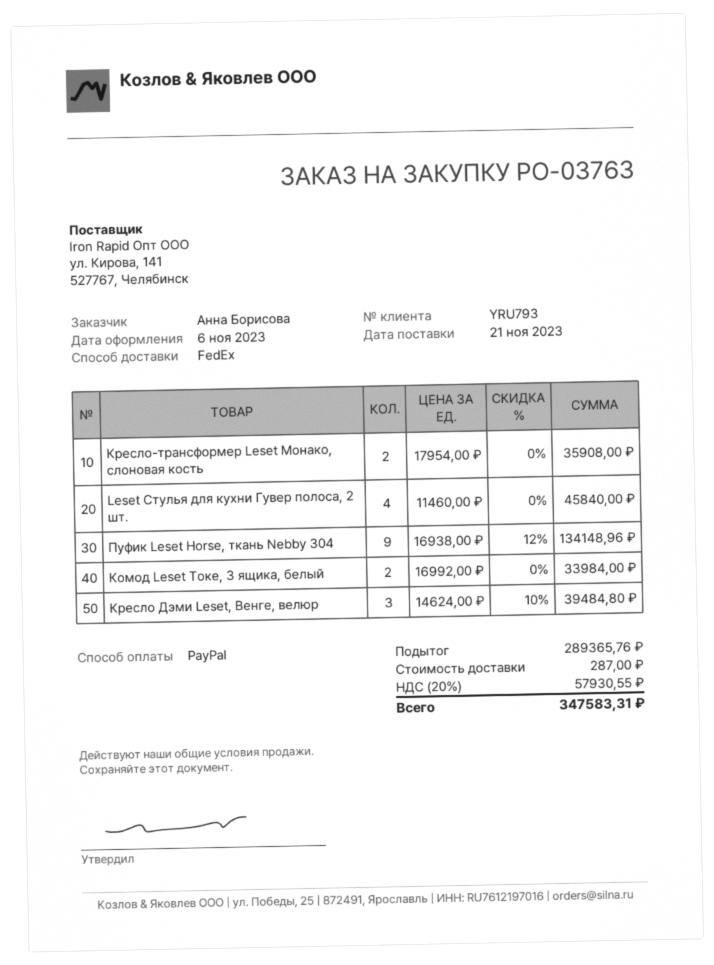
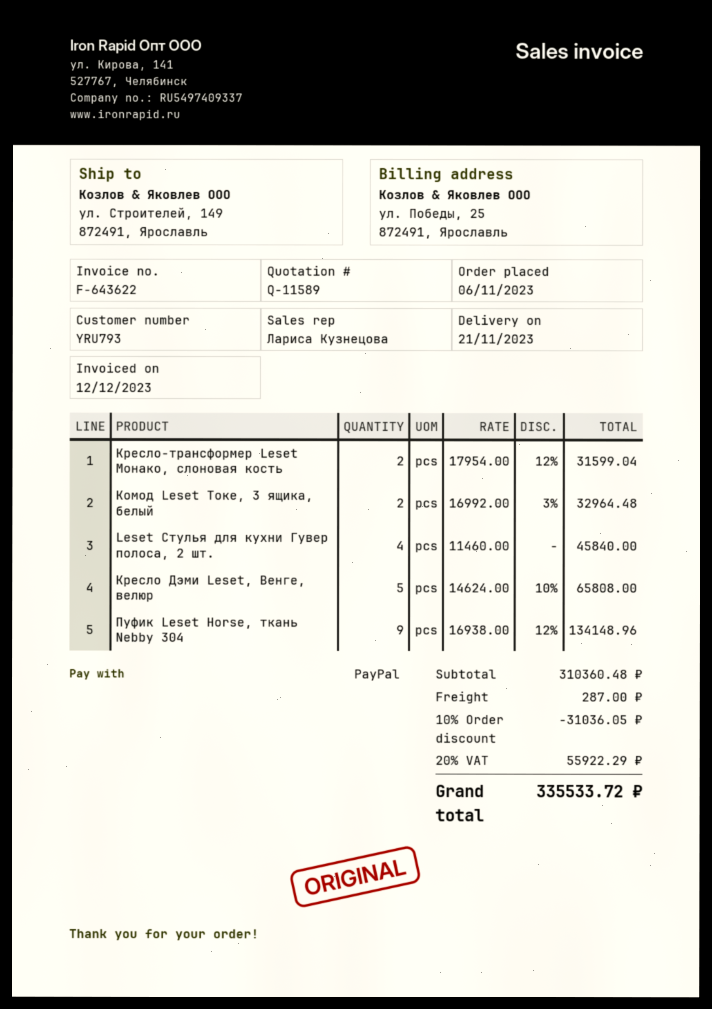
Кресло-трансформер Leset Монако, слоновая кость: 2 x 17954.00 = 35908.00 -> 2 x 17954.00 - 12% = 31599.04
Комод Leset Токе, 3 ящика, белый: 2 x 16992.00 = 33984.00 -> 2 x 16992.00 - 3% = 32964.48
Кресло Дэми Leset, Венге, велюр: 3 x 14624.00 - 10% = 39484.80 -> 5 x 14624.00 - 10% = 65808.00
subtotal: 289365.76 -> 310360.48
discount: none -> 10% = 31036.05
tax: 20% = 57930.55 -> 20% = 55922.29
total: 347583.31 -> 335533.72

